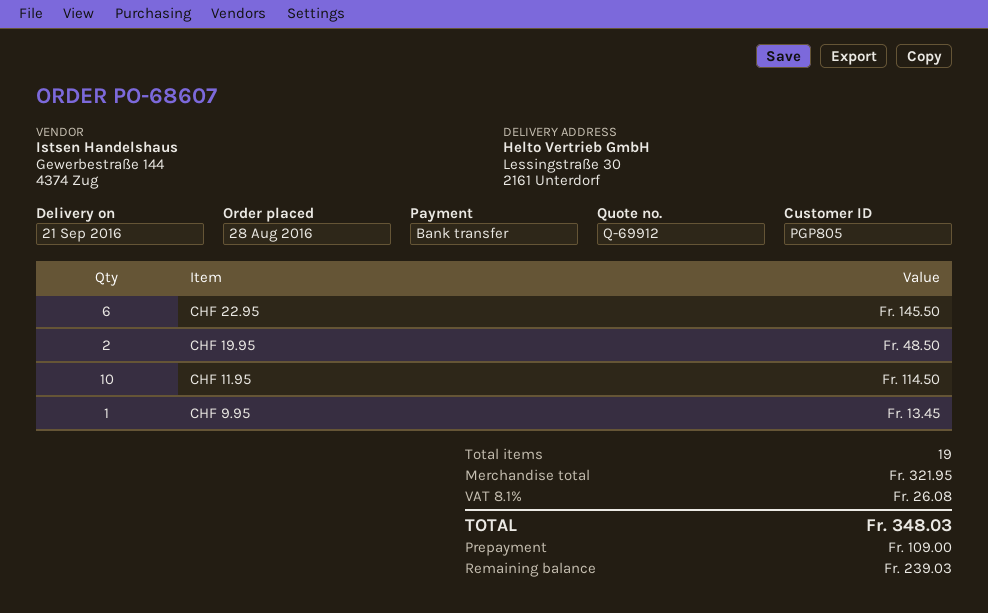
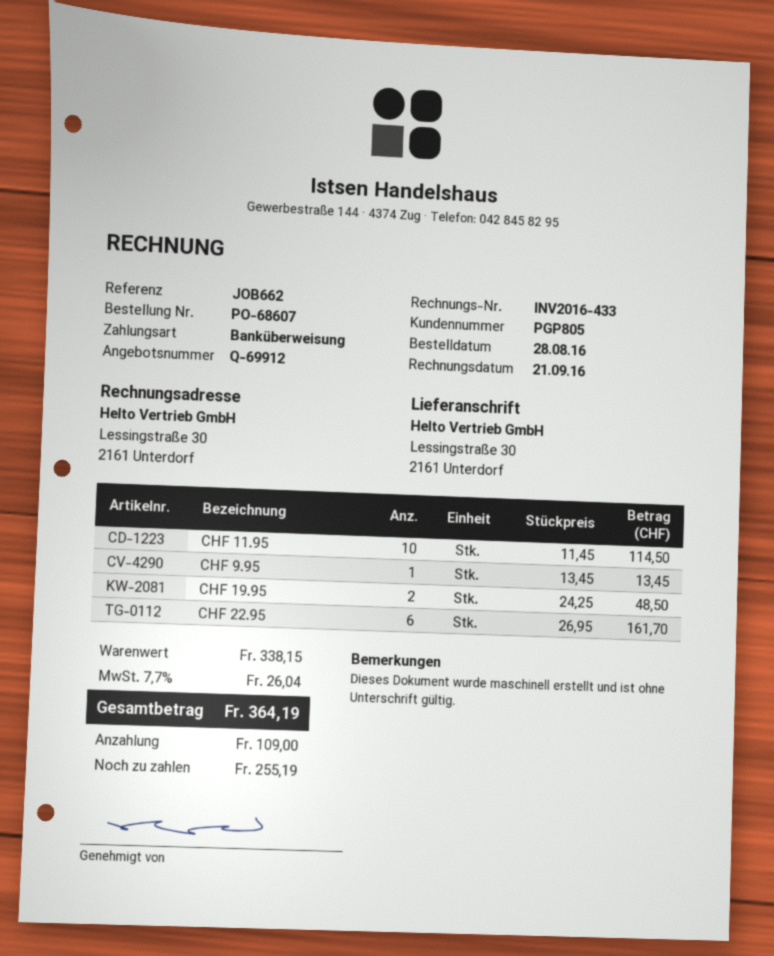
CHF 22.95: 6 for 145.50 -> 6 for 161.70
subtotal: 321.95 -> 338.15
tax: 8.1% = 26.08 -> 7.7% = 26.04
total: 348.03 -> 364.19
balance: 239.03 -> 255.19

